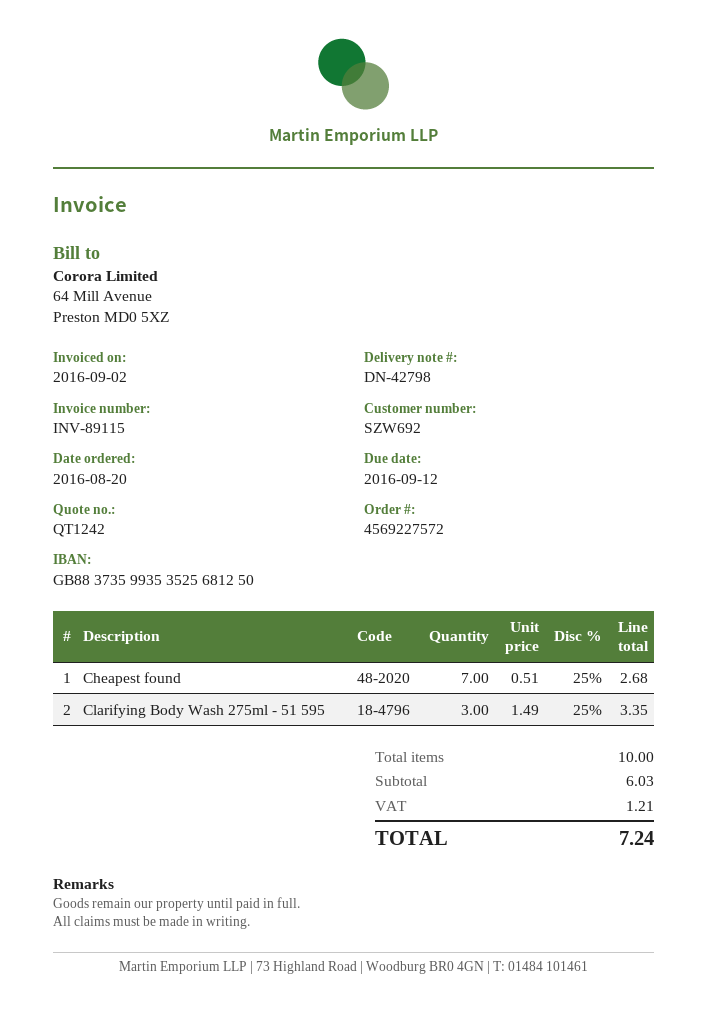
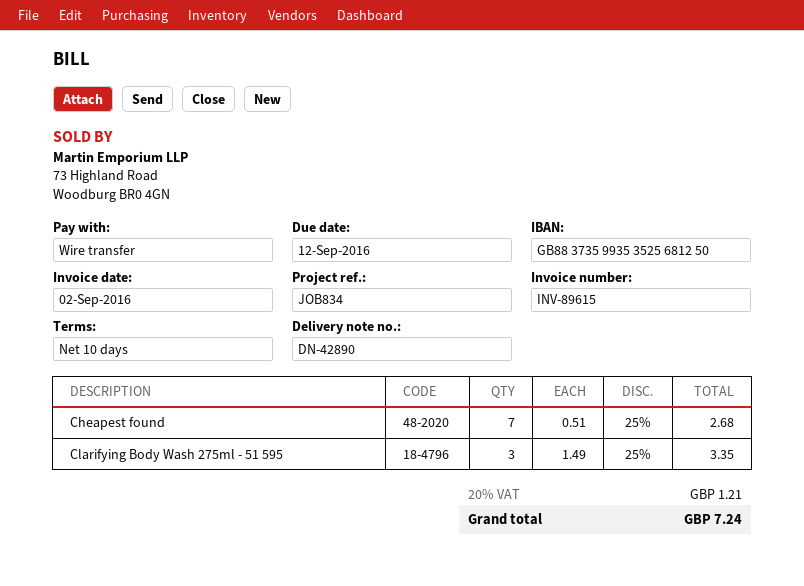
delivery note number: DN-42798 -> DN-42890
invoice number: INV-89115 -> INV-89615

